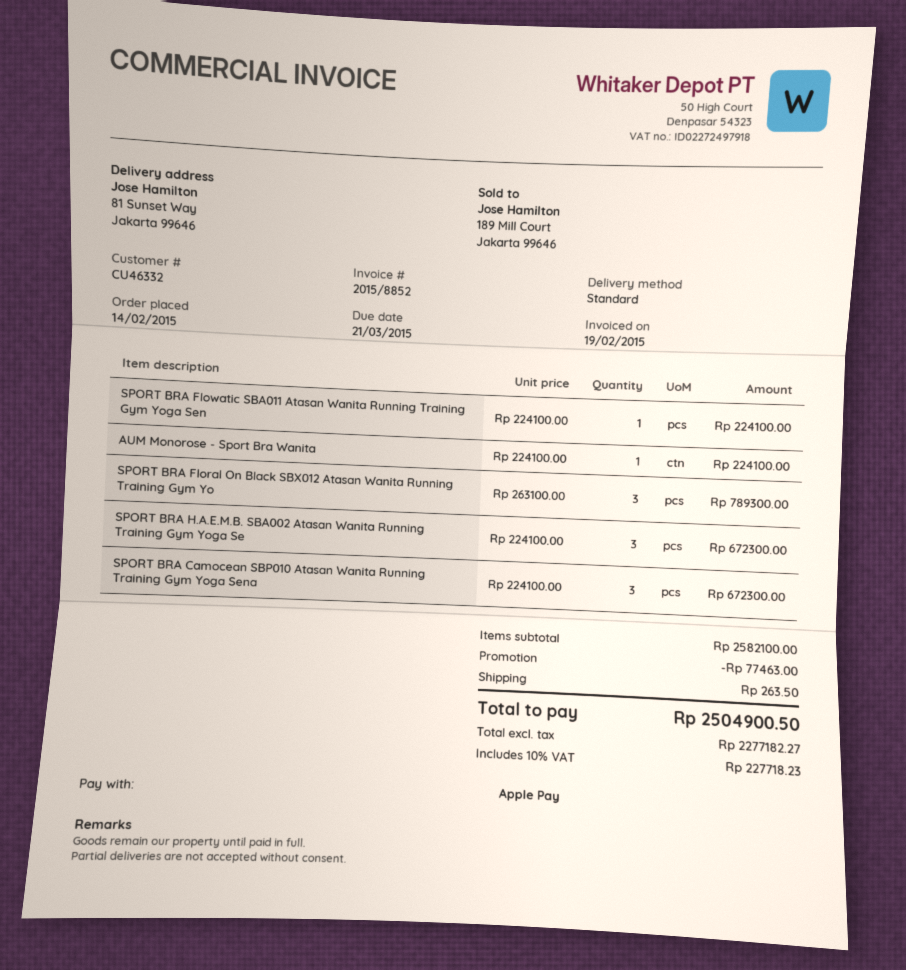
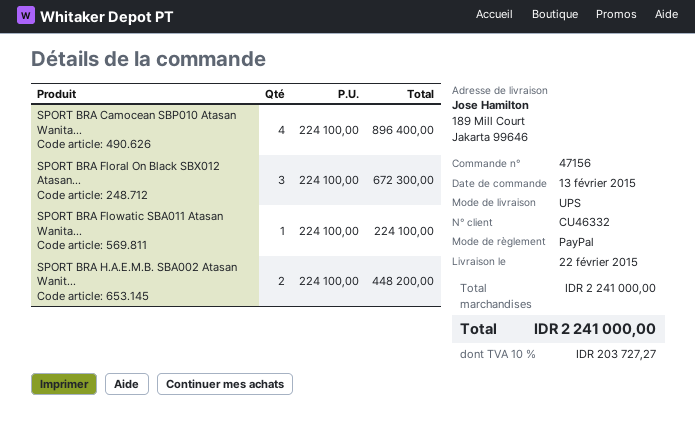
order date: 2015-02-14 -> 2015-02-13
payment method: Apple Pay -> PayPal
shipping method: standard -> UPS
ship to: 81 Sunset Way, Jakarta 99646 -> 189 Mill Court, Jakarta 99646
AUM Monorose - Sport Bra Wanita: 1 x 224100.00 = 224100.00 -> none
SPORT BRA Floral On Black SBX012 Atasan Wanita Running Training Gym Yo: 3 x 263100.00 = 789300.00 -> 3 x 224100.00 = 672300.00
SPORT BRA H.A.E.M.B. SBA002 Atasan Wanita Running Training Gym Yoga Se: 3 x 224100.00 = 672300.00 -> 2 x 224100.00 = 448200.00
SPORT BRA Camocean SBP010 Atasan Wanita Running Training Gym Yoga Sena: 3 x 224100.00 = 672300.00 -> 4 x 224100.00 = 896400.00
subtotal: 2582100.00 -> 2241000.00
discount: 77463.00 -> none
shipping: 263.50 -> none
tax: 10% = 227718.23 -> 10% = 203727.27
total: 2504900.50 -> 2241000.00

